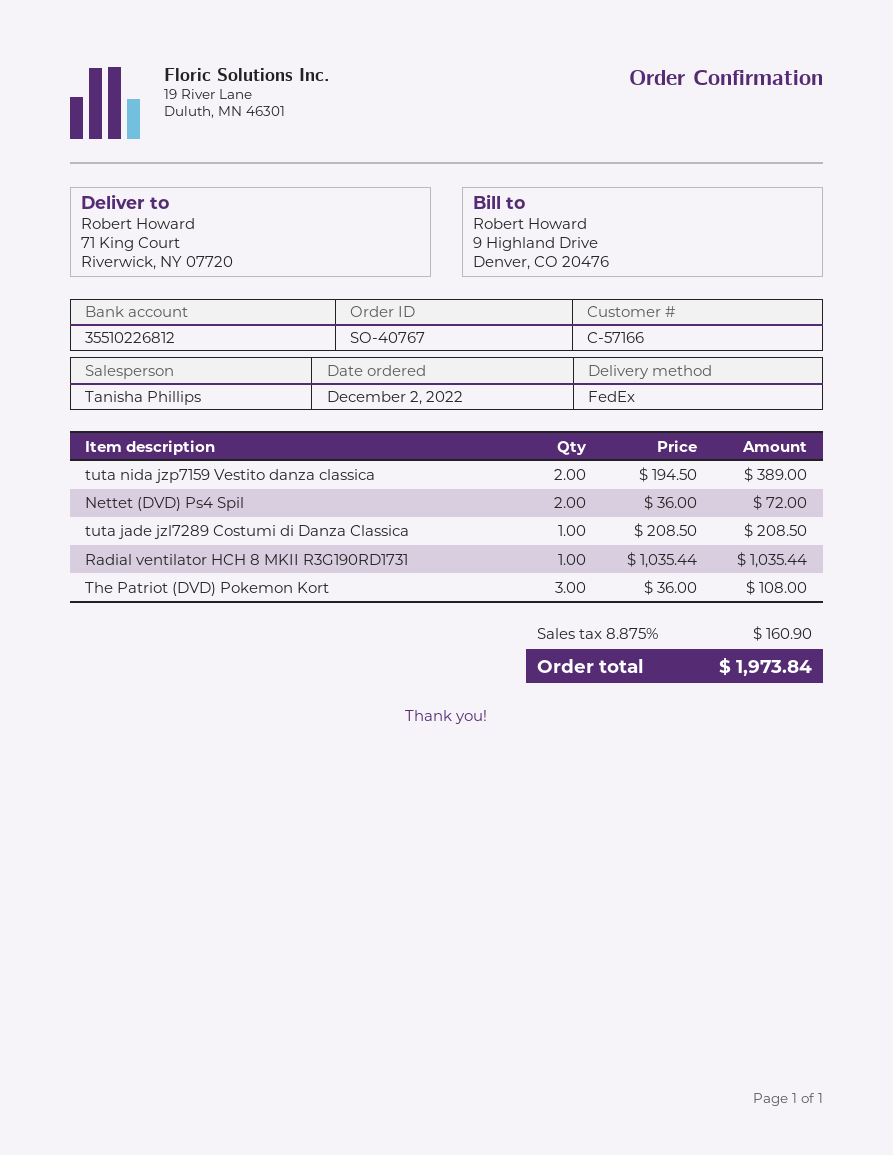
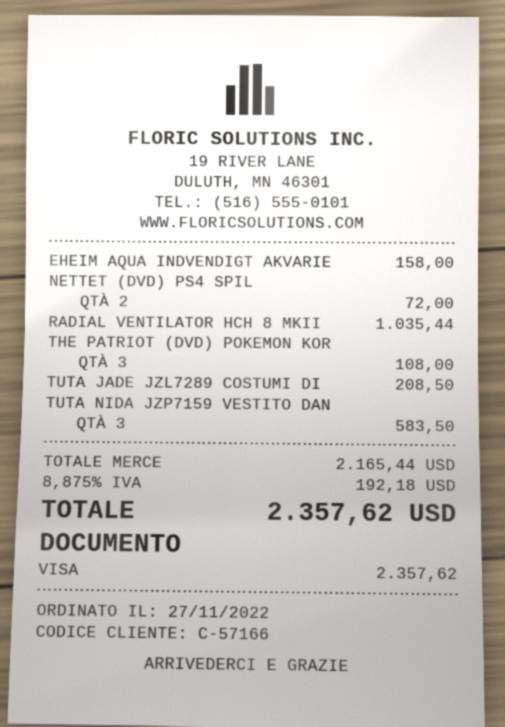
order date: 2022-12-02 -> 2022-11-27
tuta nida jzp7159 Vestito danza classica: 2 for 389.00 -> 3 for 583.50
EHEIM AQUA INDVENDIGT AKVARIE: none -> 1 for 158.00
tax: 8.875% = 160.90 -> 8.875% = 192.18
total: 1973.84 -> 2357.62

